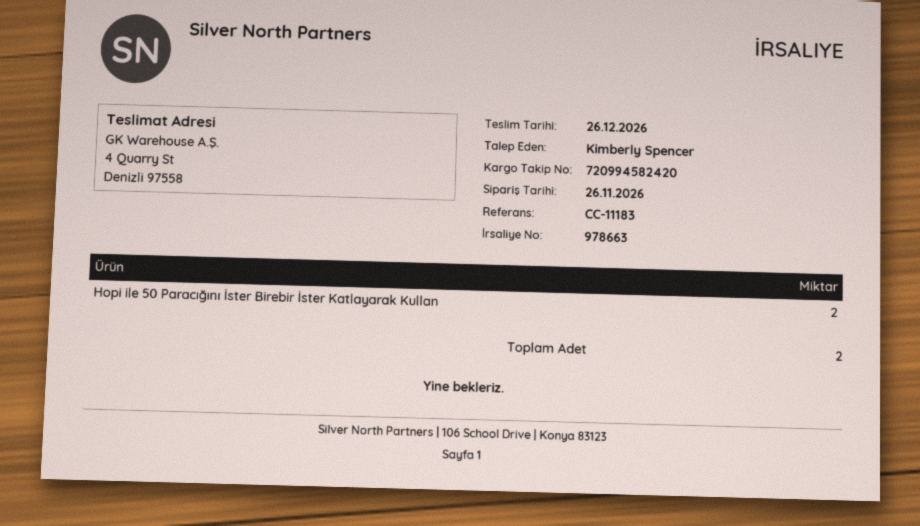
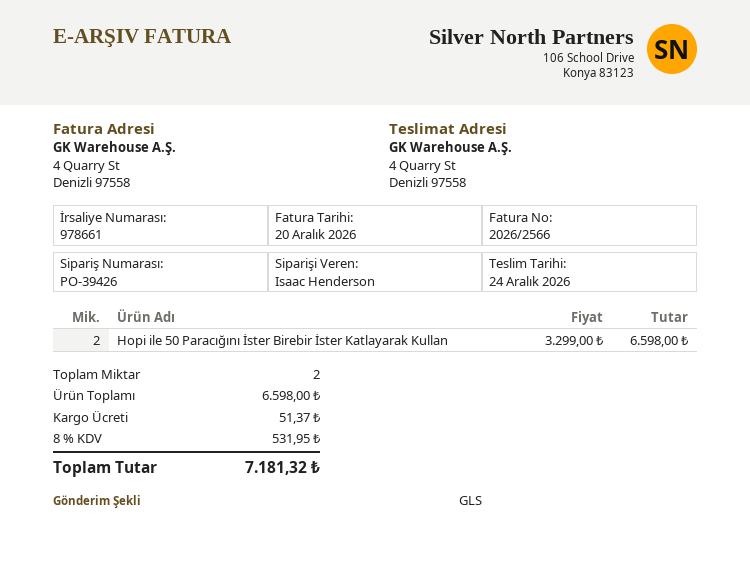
delivery note number: 978663 -> 978661
delivery date: 2026-12-26 -> 2026-12-24
ordered by: Kimberly Spencer -> Isaac Henderson

